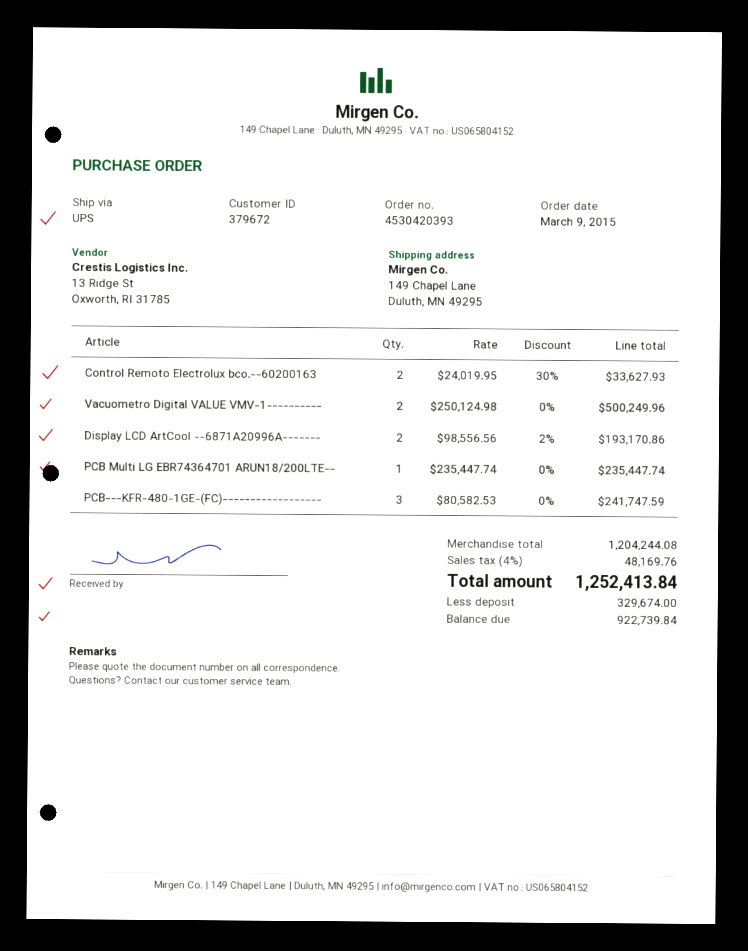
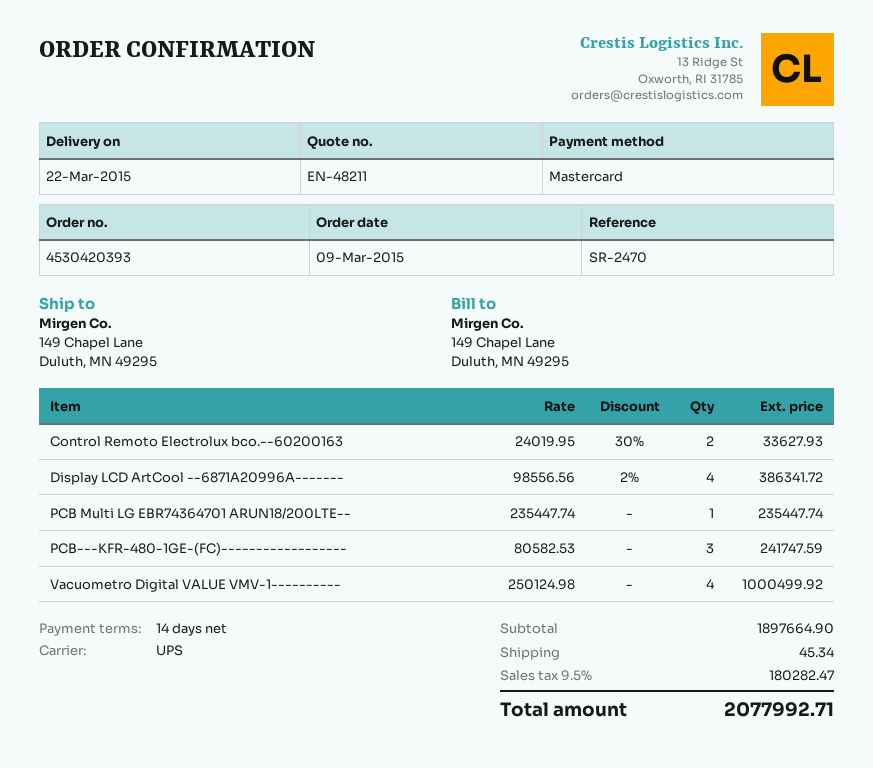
Vacuometro Digital VALUE VMV-1----------: 2 x 250124.98 = 500249.96 -> 4 x 250124.98 = 1000499.92
Display LCD ArtCool --6871A20996A-------: 2 x 98556.56 - 2% = 193170.86 -> 4 x 98556.56 - 2% = 386341.72
subtotal: 1204244.08 -> 1897664.90
shipping: none -> 45.34
tax: 4% = 48169.76 -> 9.5% = 180282.47
total: 1252413.84 -> 2077992.71

